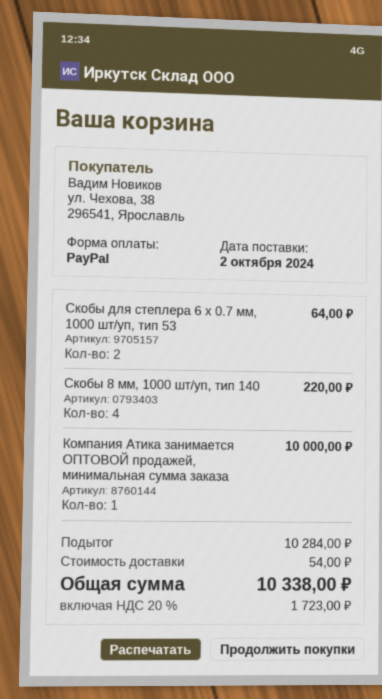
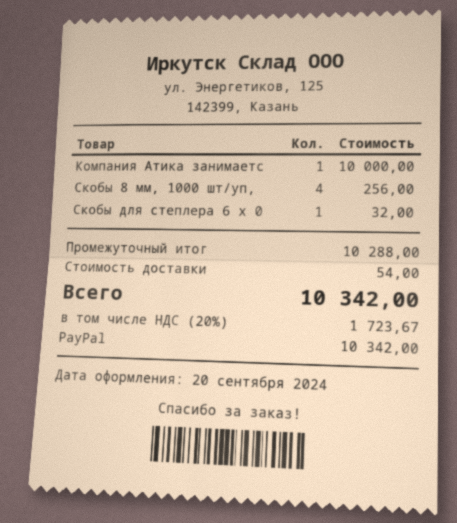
Скобы для степлера 6 х 0.7 мм, 1000 шт/уп, тип 53: 2 for 64.00 -> 1 for 32.00
Скобы 8 мм, 1000 шт/уп, тип 140: 4 for 220.00 -> 4 for 256.00
subtotal: 10284.00 -> 10288.00
tax: 20% = 1723.00 -> 20% = 1723.67
total: 10338.00 -> 10342.00

